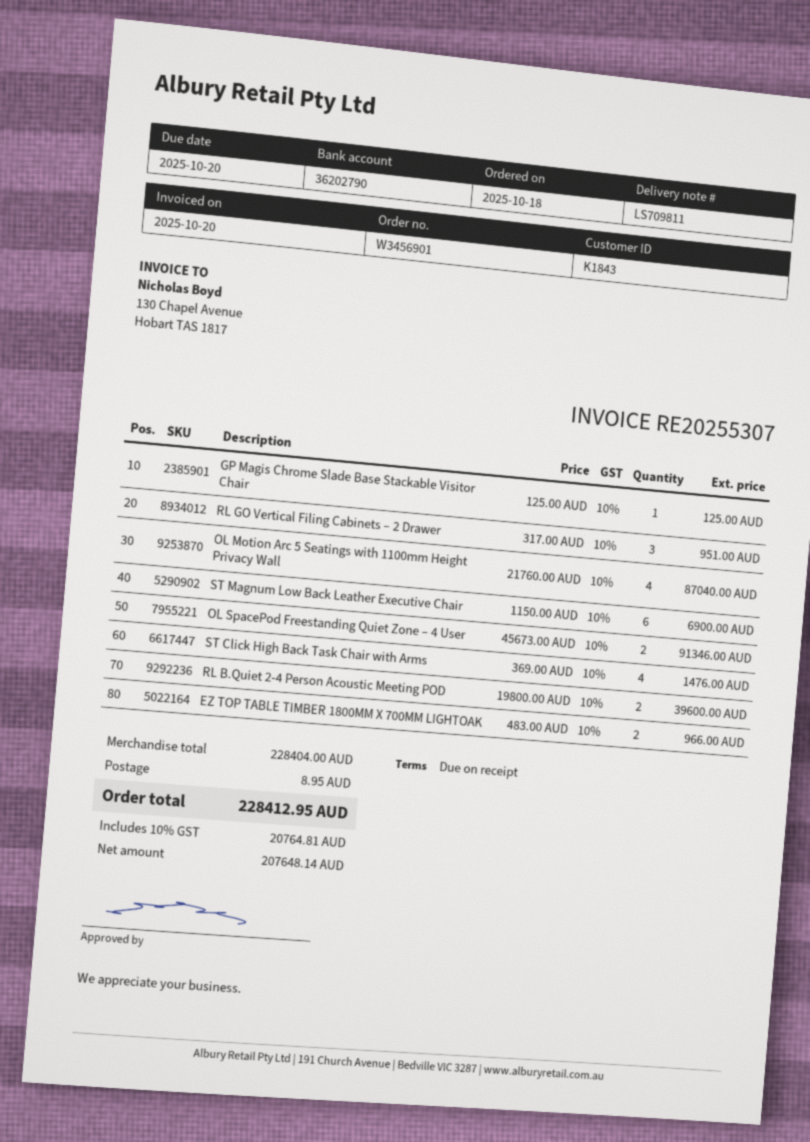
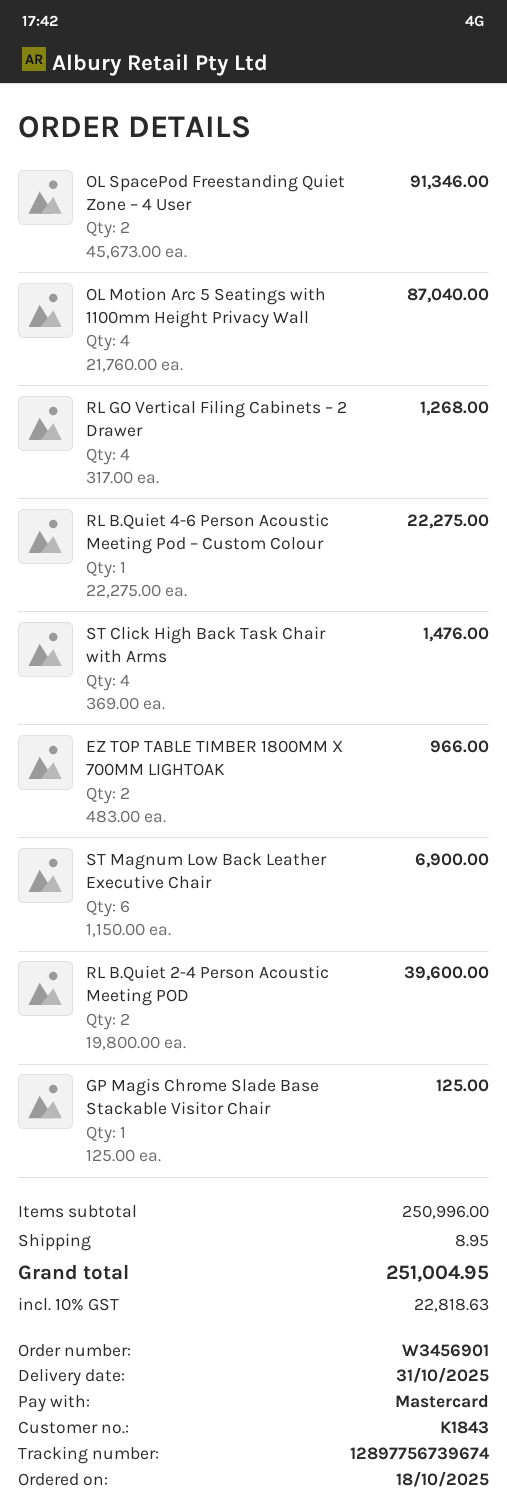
RL GO Vertical Filing Cabinets – 2 Drawer: 3 x 317.00 = 951.00 -> 4 x 317.00 = 1268.00
RL B.Quiet 4-6 Person Acoustic Meeting Pod – Custom Colour: none -> 1 x 22275.00 = 22275.00
subtotal: 228404.00 -> 250996.00
tax: 10% = 20764.81 -> 10% = 22818.63
total: 228412.95 -> 251004.95

